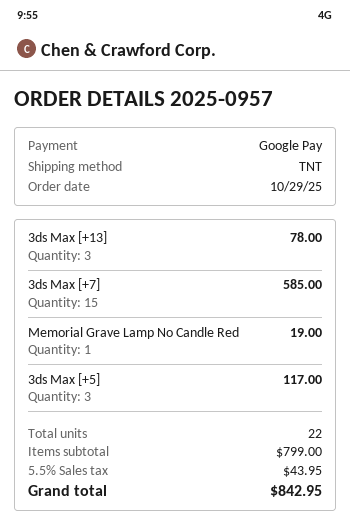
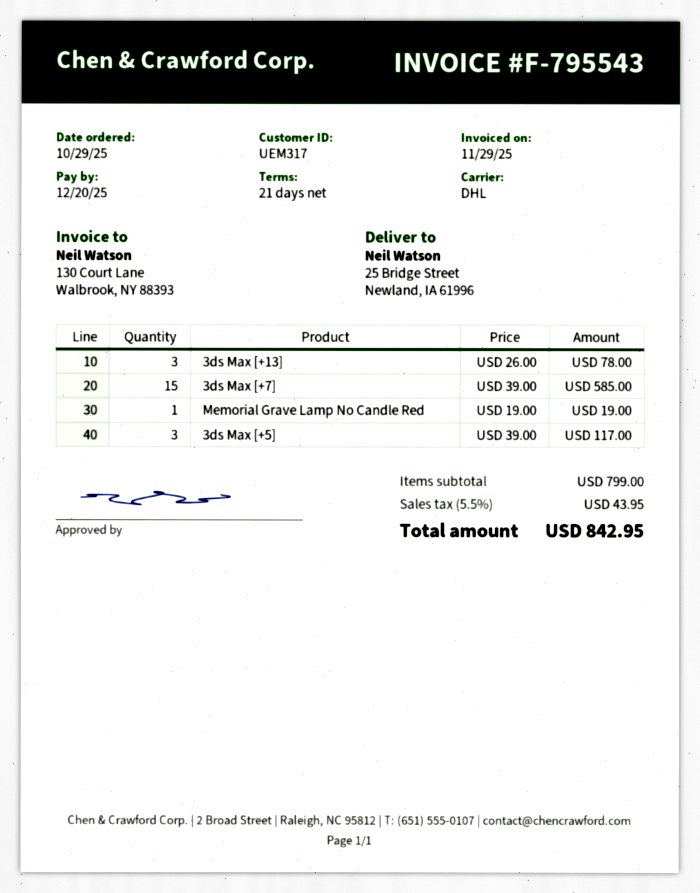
shipping method: TNT -> DHL

